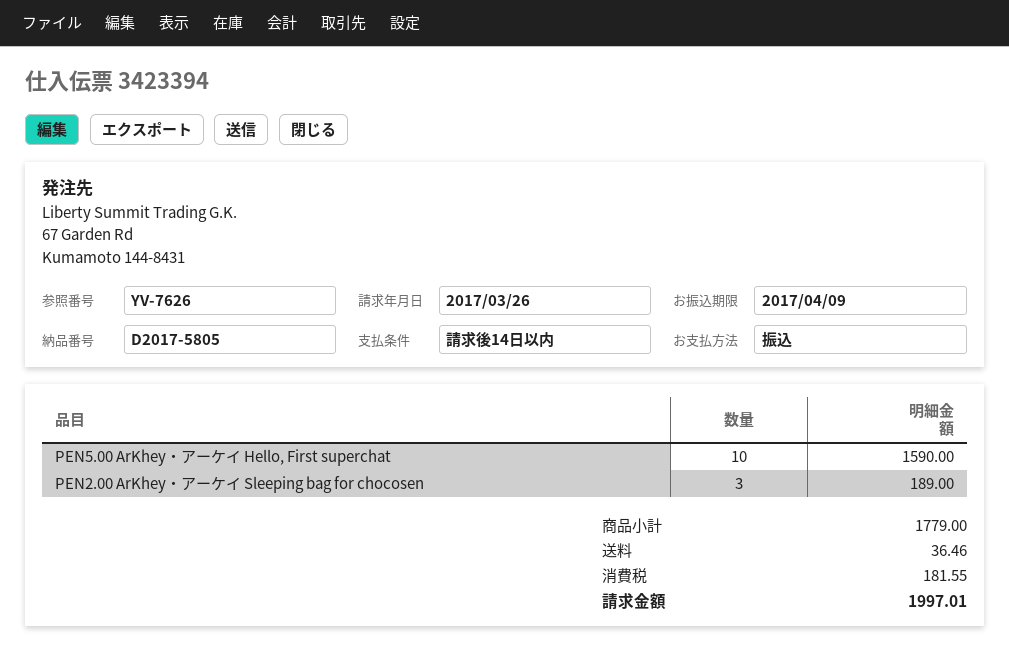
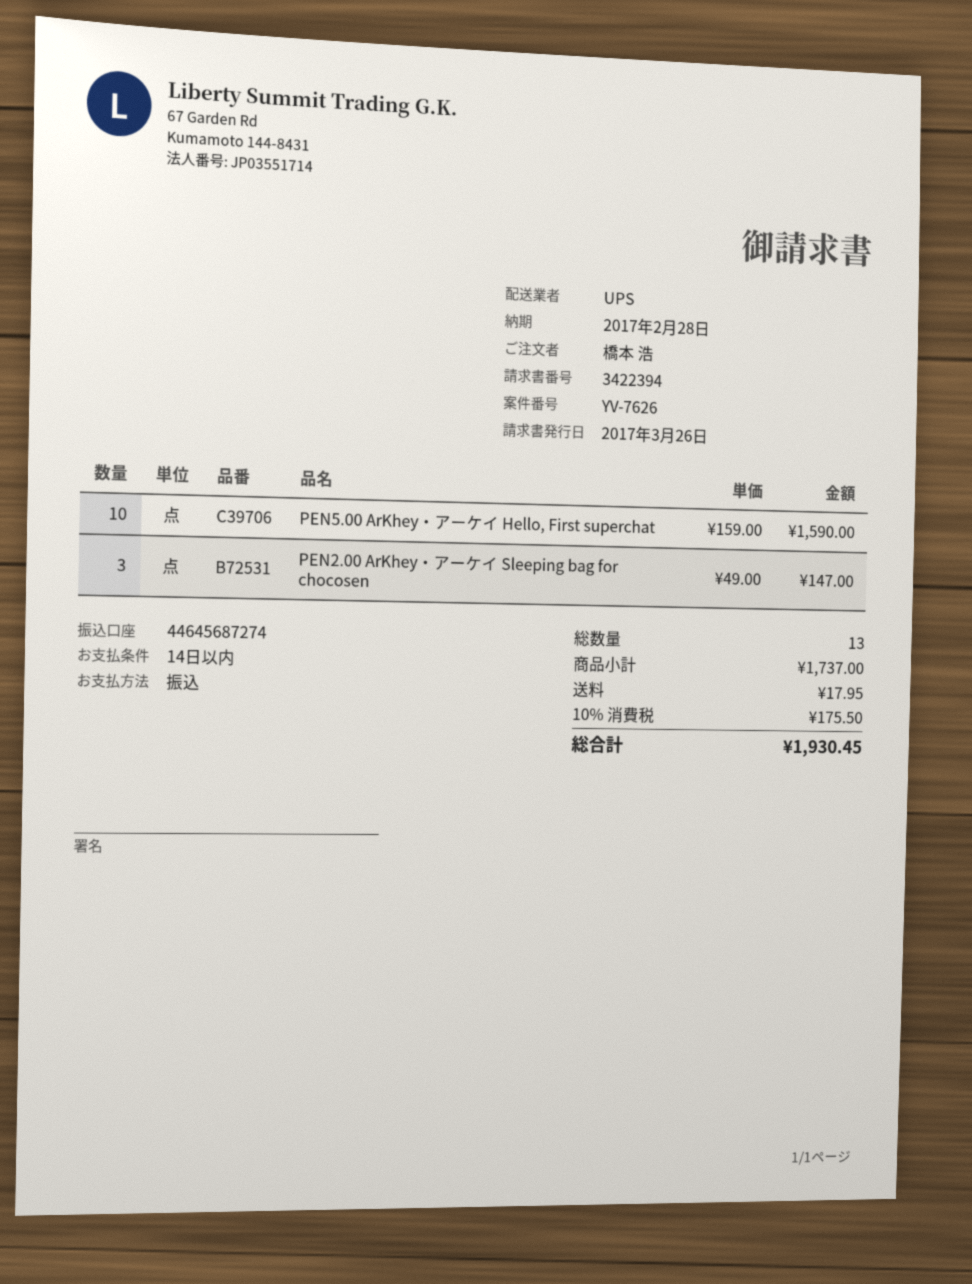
invoice number: 3423394 -> 3422394
PEN2.00 ArKhey・アーケイ Sleeping bag for chocosen: 3 for 189.00 -> 3 for 147.00
subtotal: 1779.00 -> 1737.00
shipping: 36.46 -> 17.95
tax: 181.55 -> 175.50
total: 1997.01 -> 1930.45

